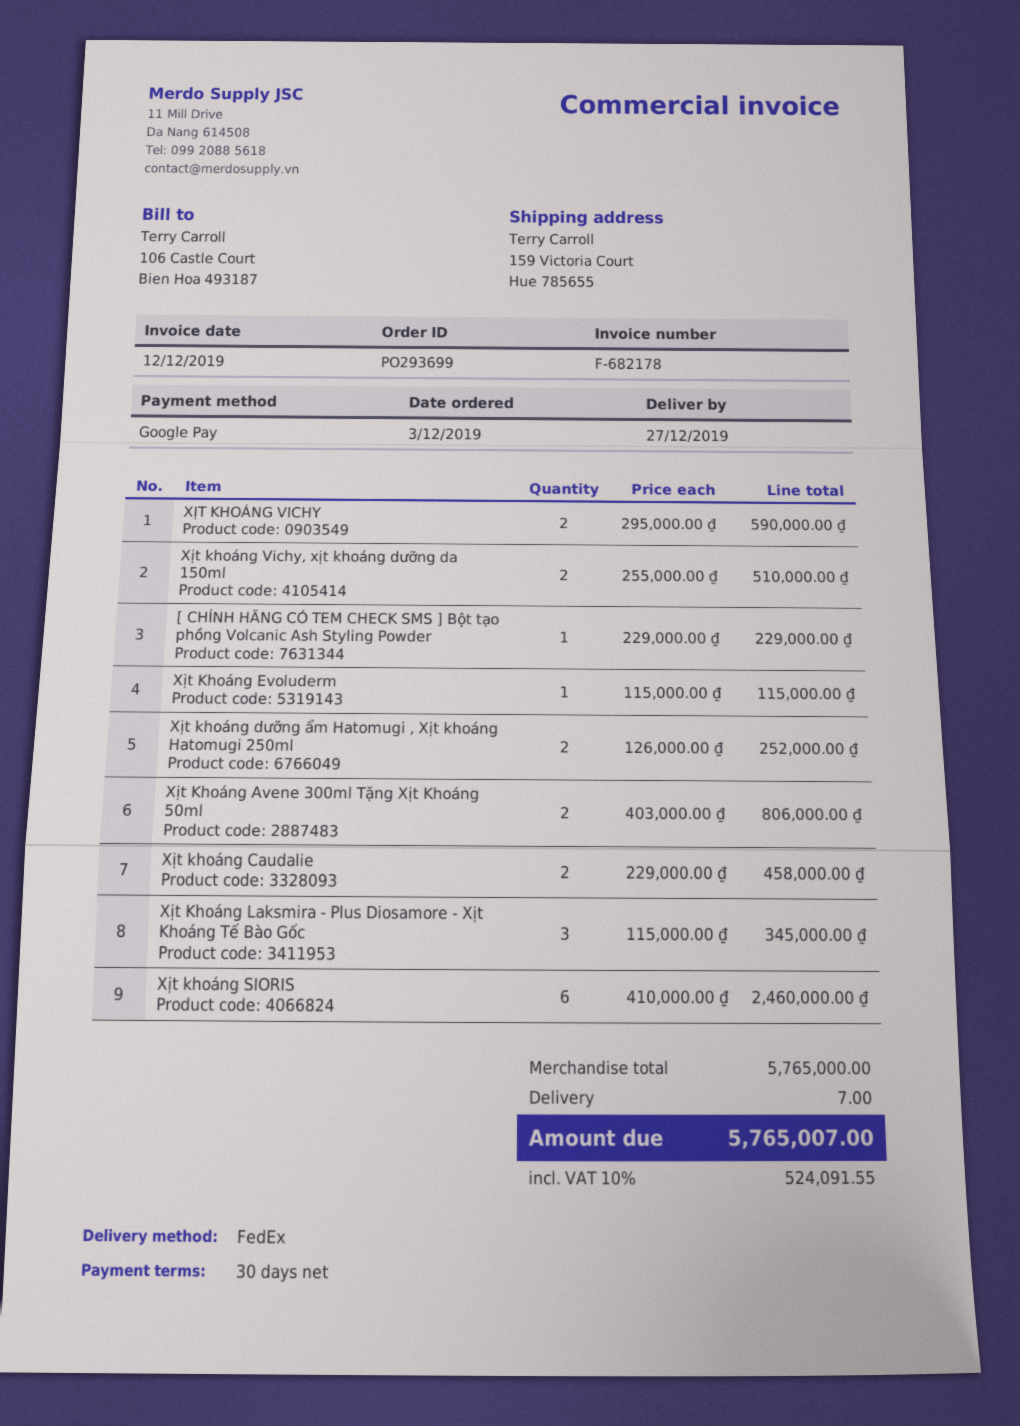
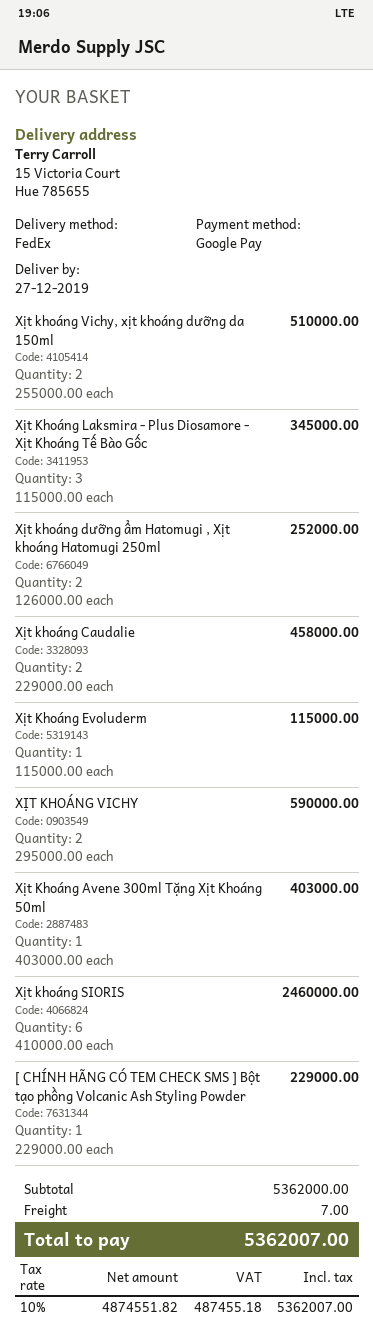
ship to: 159 Victoria Court, Hue 785655 -> 15 Victoria Court, Hue 785655
Xịt Khoáng Avene 300ml Tặng Xịt Khoáng 50ml: 2 x 403000.00 = 806000.00 -> 1 x 403000.00 = 403000.00
subtotal: 5765000.00 -> 5362000.00
tax: 10% = 524091.55 -> 10% = 487455.18
total: 5765007.00 -> 5362007.00

